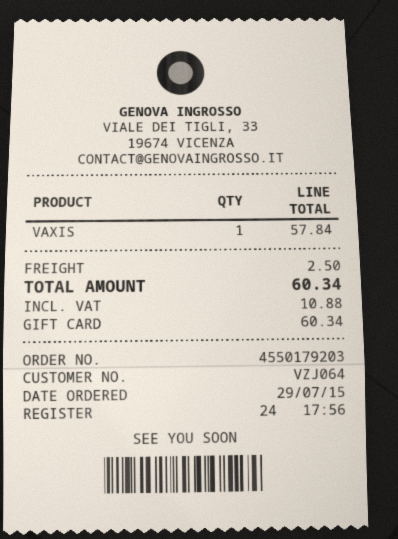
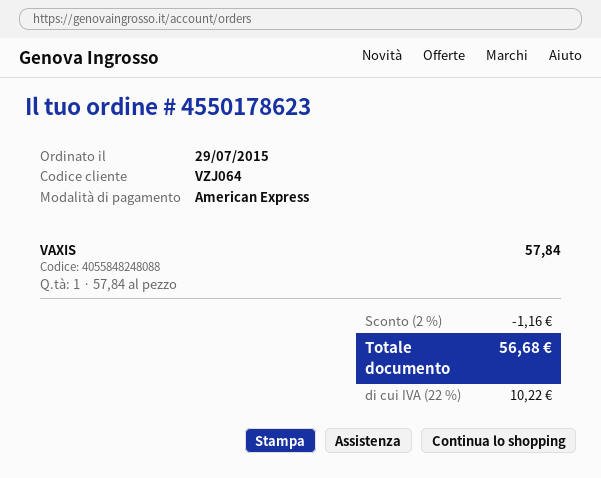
order number: 4550179203 -> 4550178623
payment method: gift card -> American Express
discount: none -> 2% = 1.16
shipping: 2.50 -> none
tax: 10.88 -> 10.22
total: 60.34 -> 56.68

